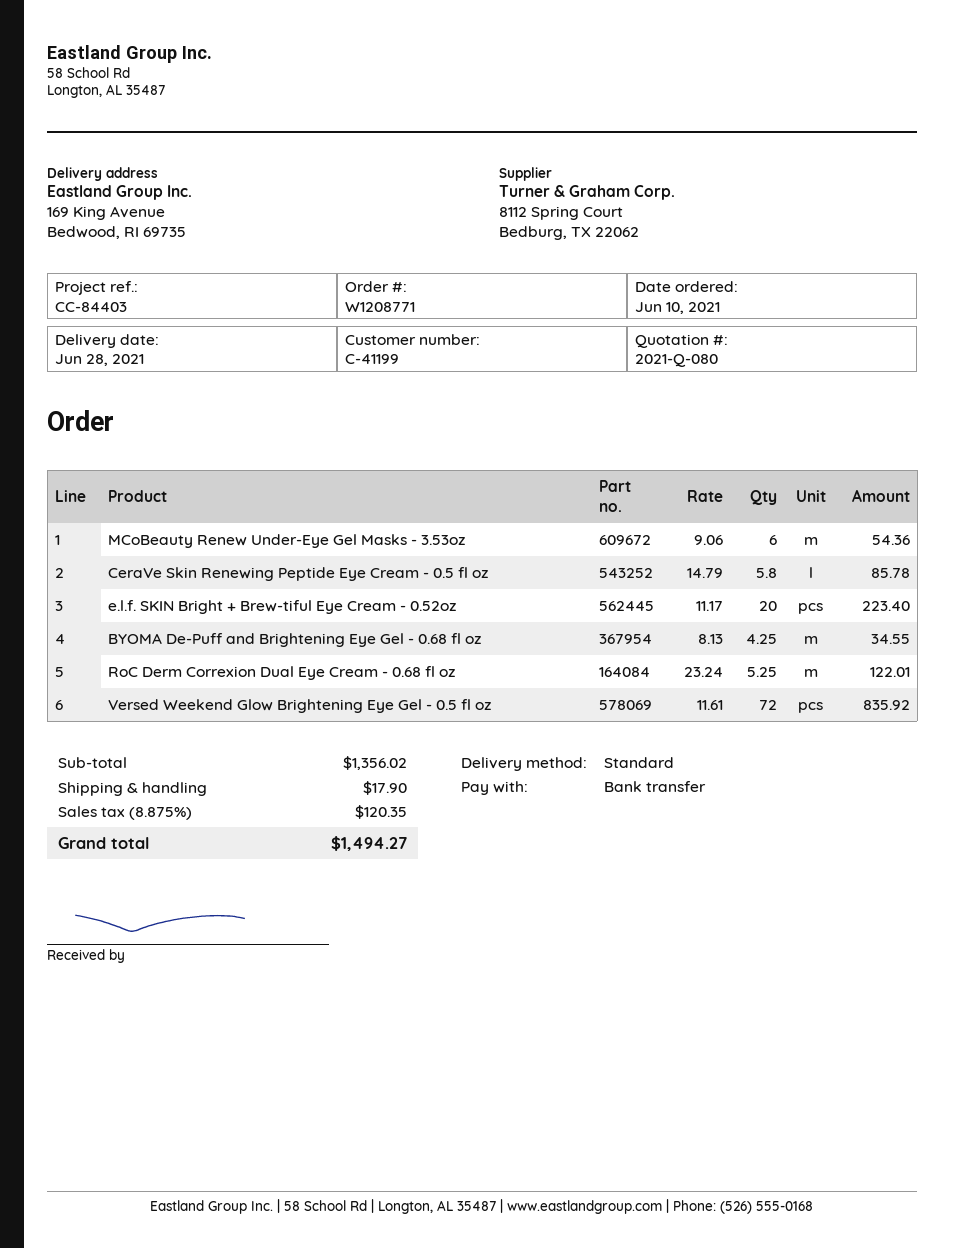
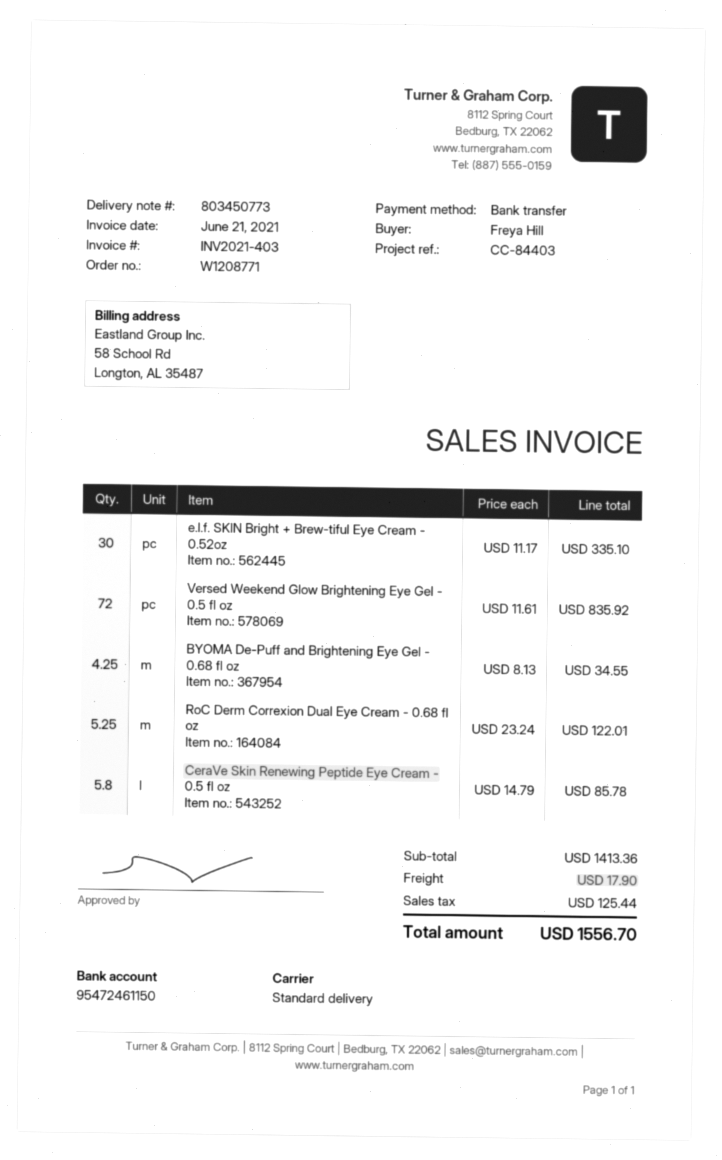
MCoBeauty Renew Under-Eye Gel Masks - 3.53oz: 6 x 9.06 = 54.36 -> none
e.l.f. SKIN Bright + Brew-tiful Eye Cream - 0.52oz: 20 x 11.17 = 223.40 -> 30 x 11.17 = 335.10
subtotal: 1356.02 -> 1413.36
tax: 120.35 -> 125.44
total: 1494.27 -> 1556.70

